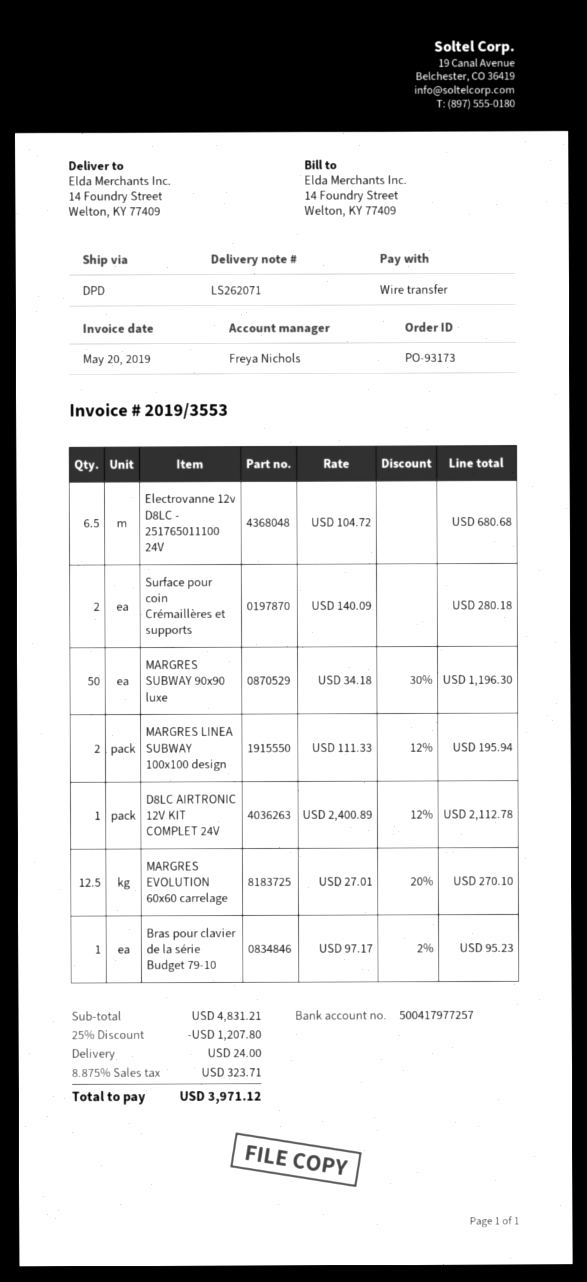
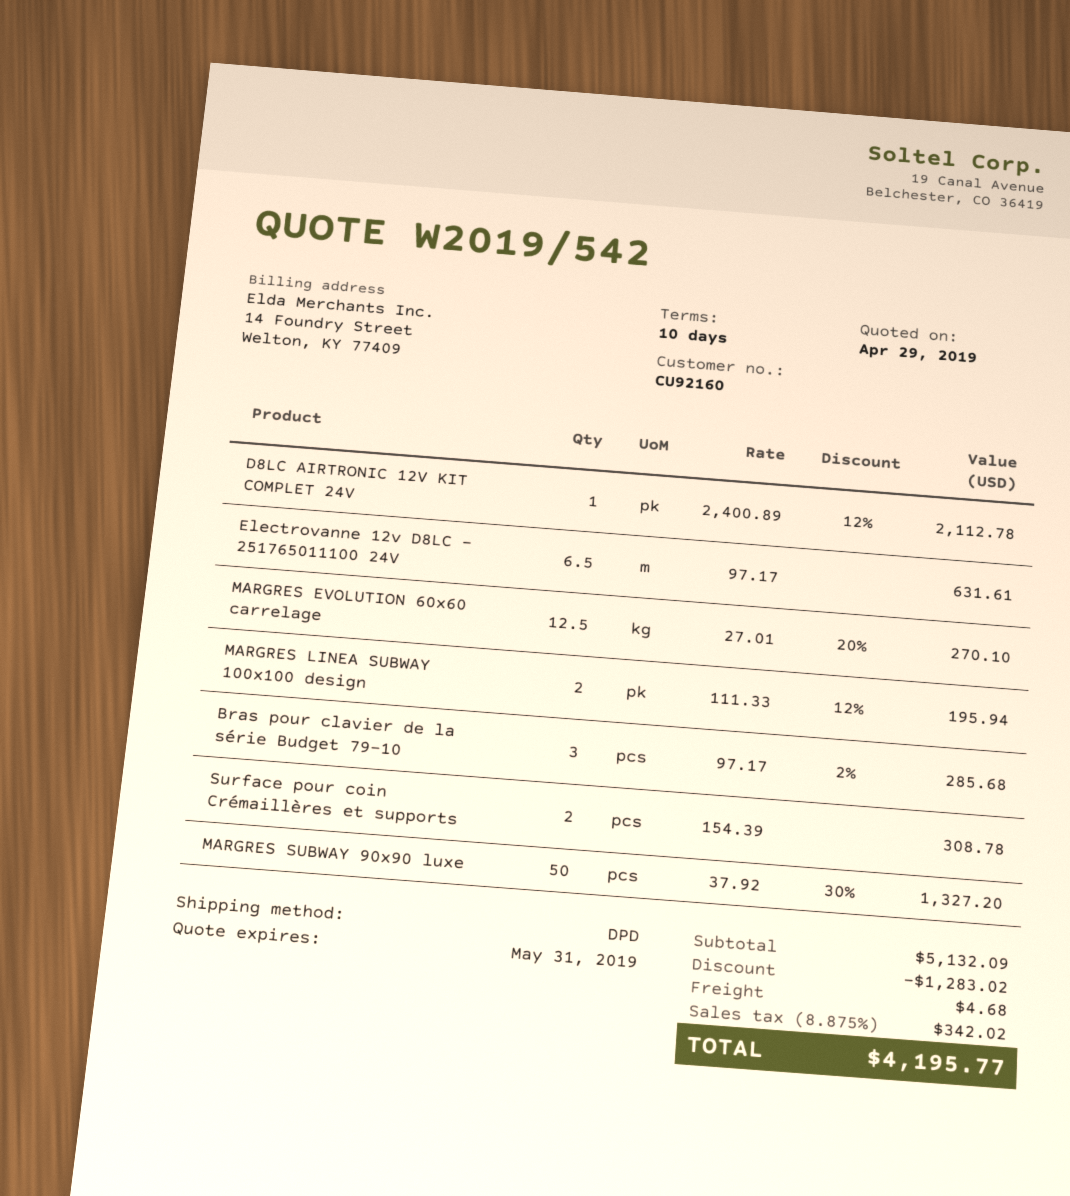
Electrovanne 12v D8LC - 251765011100 24V: 6.5 x 104.72 = 680.68 -> 6.5 x 97.17 = 631.61
Surface pour coin Crémaillères et supports: 2 x 140.09 = 280.18 -> 2 x 154.39 = 308.78
MARGRES SUBWAY 90x90 luxe: 50 x 34.18 - 30% = 1196.30 -> 50 x 37.92 - 30% = 1327.20
Bras pour clavier de la série Budget 79-10: 1 x 97.17 - 2% = 95.23 -> 3 x 97.17 - 2% = 285.68
subtotal: 4831.21 -> 5132.09
discount: 1207.80 -> 1283.02
shipping: 24.00 -> 4.68
tax: 8.875% = 323.71 -> 8.875% = 342.02
total: 3971.12 -> 4195.77

